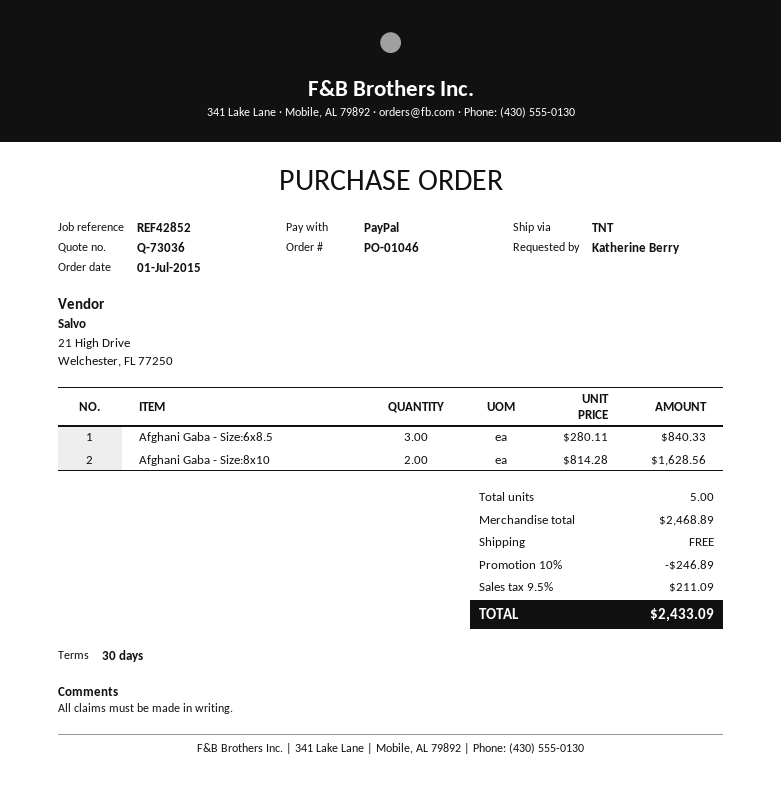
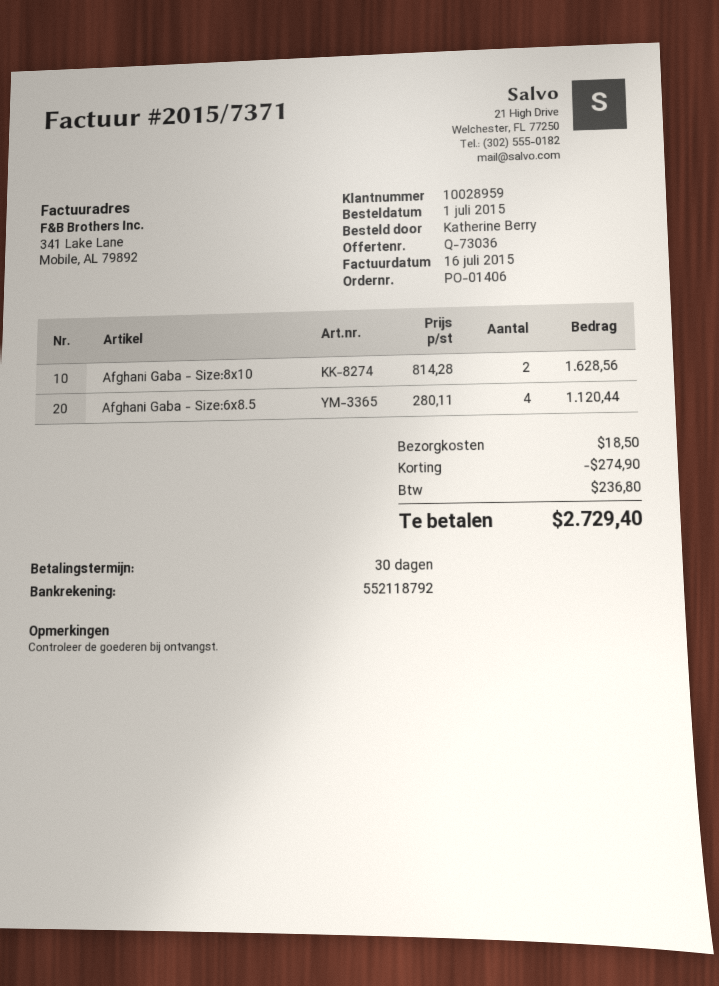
order number: PO-01046 -> PO-01406
Afghani Gaba - Size:6x8.5: 3 x 280.11 = 840.33 -> 4 x 280.11 = 1120.44
discount: 246.89 -> 274.90
shipping: 0.00 -> 18.50
tax: 211.09 -> 236.80
total: 2433.09 -> 2729.40

